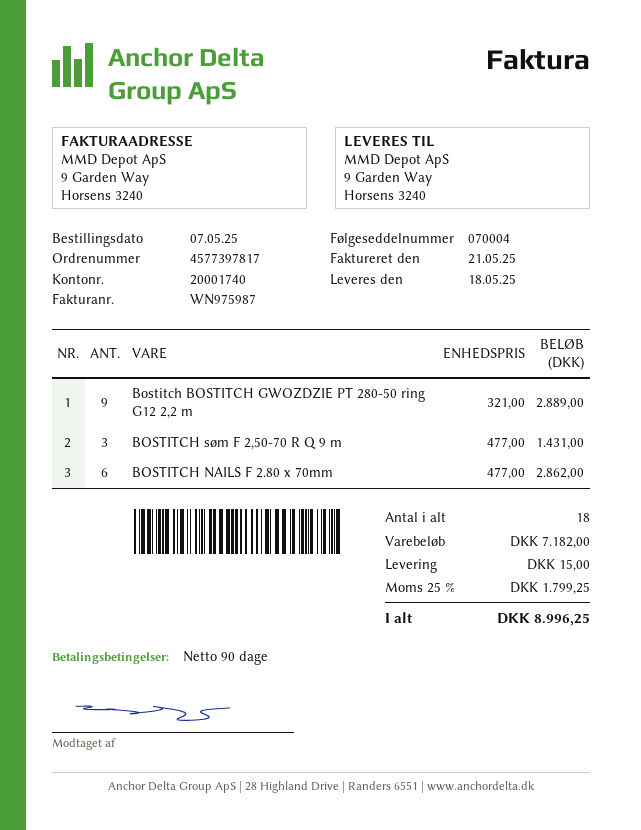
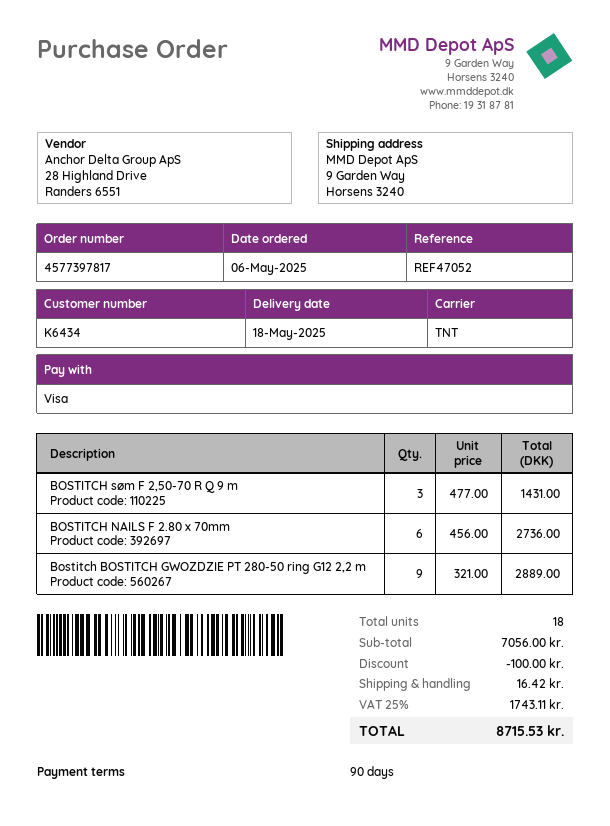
order date: 2025-05-07 -> 2025-05-06
BOSTITCH NAILS F 2.80 x 70mm: 6 x 477.00 = 2862.00 -> 6 x 456.00 = 2736.00
subtotal: 7182.00 -> 7056.00
discount: none -> 100.00
shipping: 15.00 -> 16.42
tax: 25% = 1799.25 -> 25% = 1743.11
total: 8996.25 -> 8715.53

